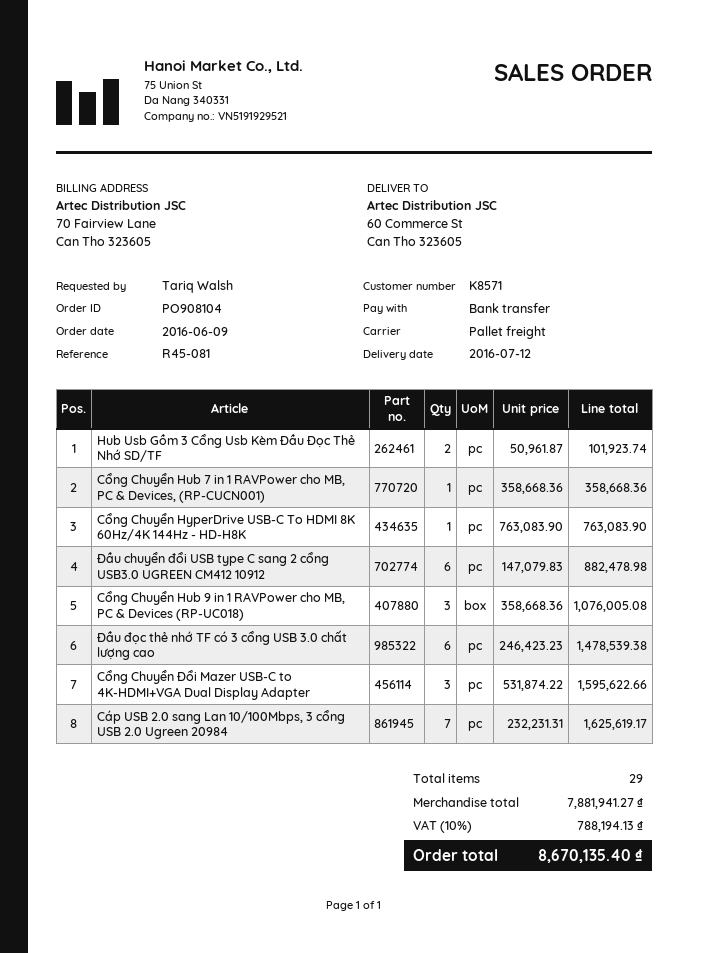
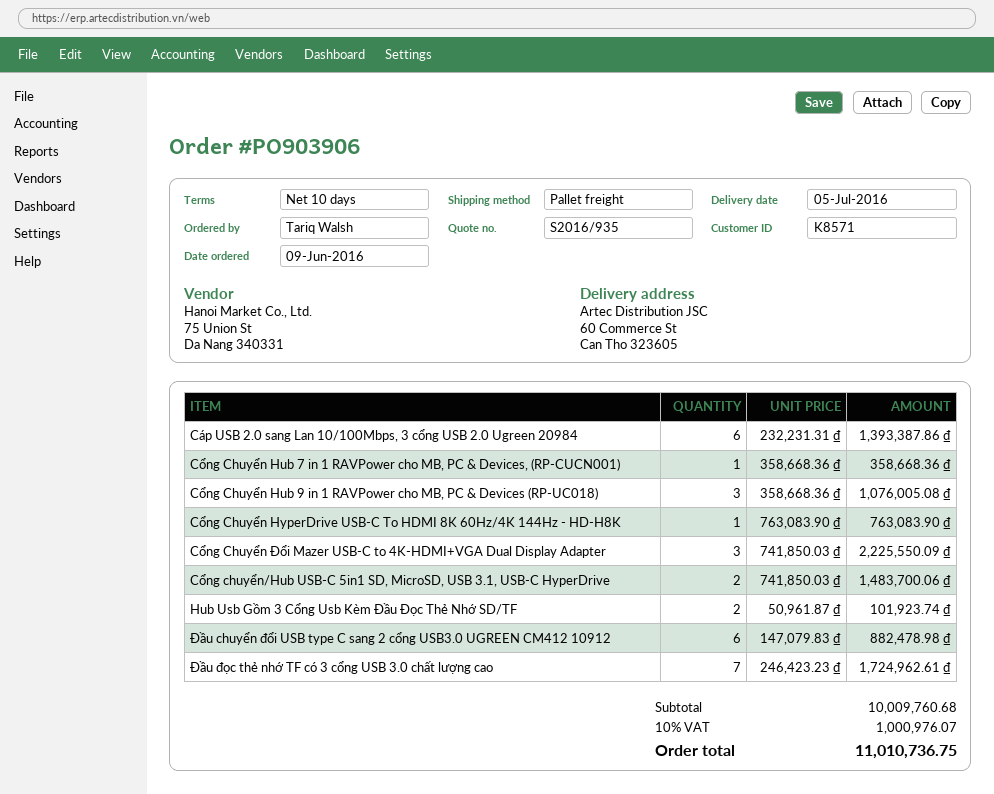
order number: PO908104 -> PO903906
delivery date: 2016-07-12 -> 2016-07-05
Đầu đọc thẻ nhớ TF có 3 cổng USB 3.0 chất lượng cao: 6 x 246423.23 = 1478539.38 -> 7 x 246423.23 = 1724962.61
Cổng Chuyển Đổi Mazer USB-C to 4K-HDMI+VGA Dual Display Adapter: 3 x 531874.22 = 1595622.66 -> 3 x 741850.03 = 2225550.09
Cáp USB 2.0 sang Lan 10/100Mbps, 3 cổng USB 2.0 Ugreen 20984: 7 x 232231.31 = 1625619.17 -> 6 x 232231.31 = 1393387.86
Cổng chuyển/Hub USB-C 5in1 SD, MicroSD, USB 3.1, USB-C HyperDrive: none -> 2 x 741850.03 = 1483700.06
subtotal: 7881941.27 -> 10009760.68
tax: 10% = 788194.13 -> 10% = 1000976.07
total: 8670135.40 -> 11010736.75

